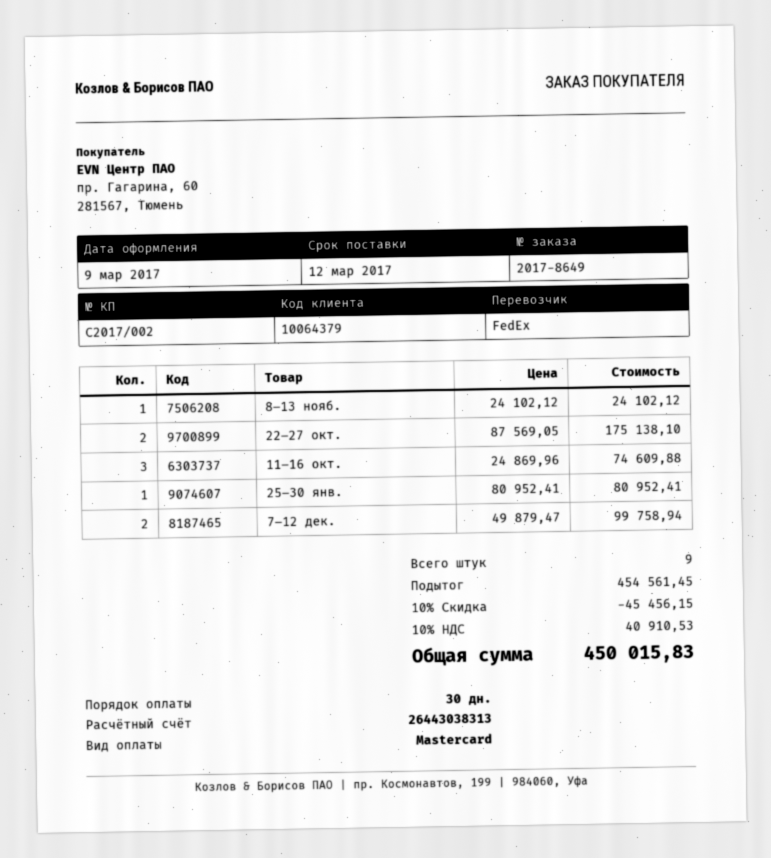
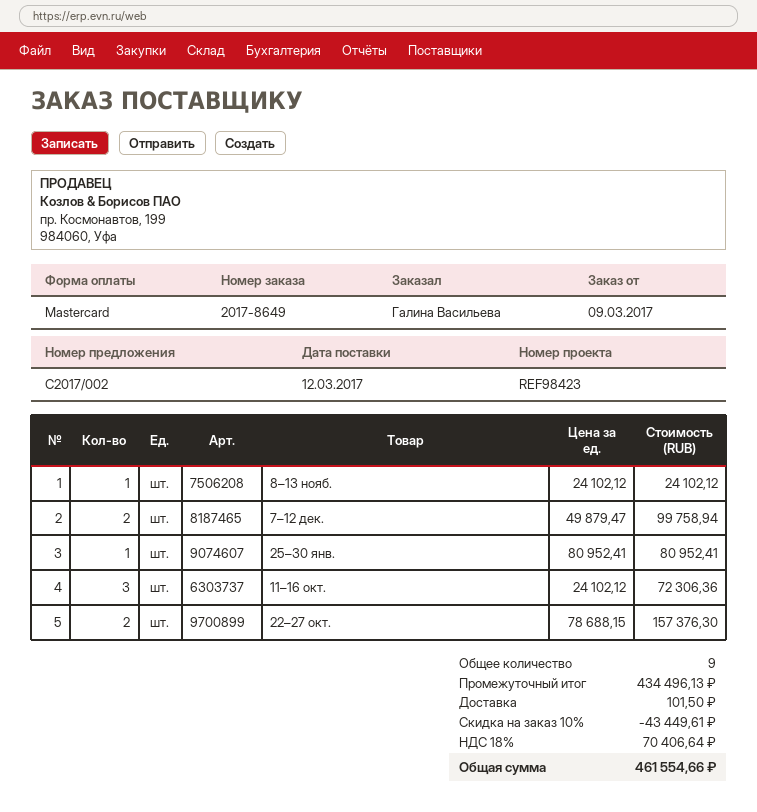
22–27 окт.: 2 x 87569.05 = 175138.10 -> 2 x 78688.15 = 157376.30
11–16 окт.: 3 x 24869.96 = 74609.88 -> 3 x 24102.12 = 72306.36
subtotal: 454561.45 -> 434496.13
discount: 10% = 45456.15 -> 10% = 43449.61
shipping: none -> 101.50
tax: 10% = 40910.53 -> 18% = 70406.64
total: 450015.83 -> 461554.66

